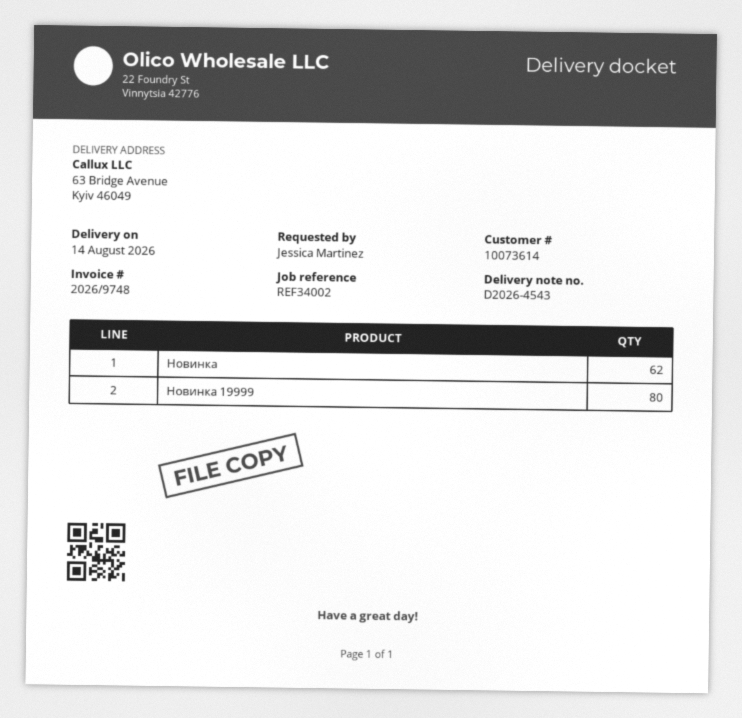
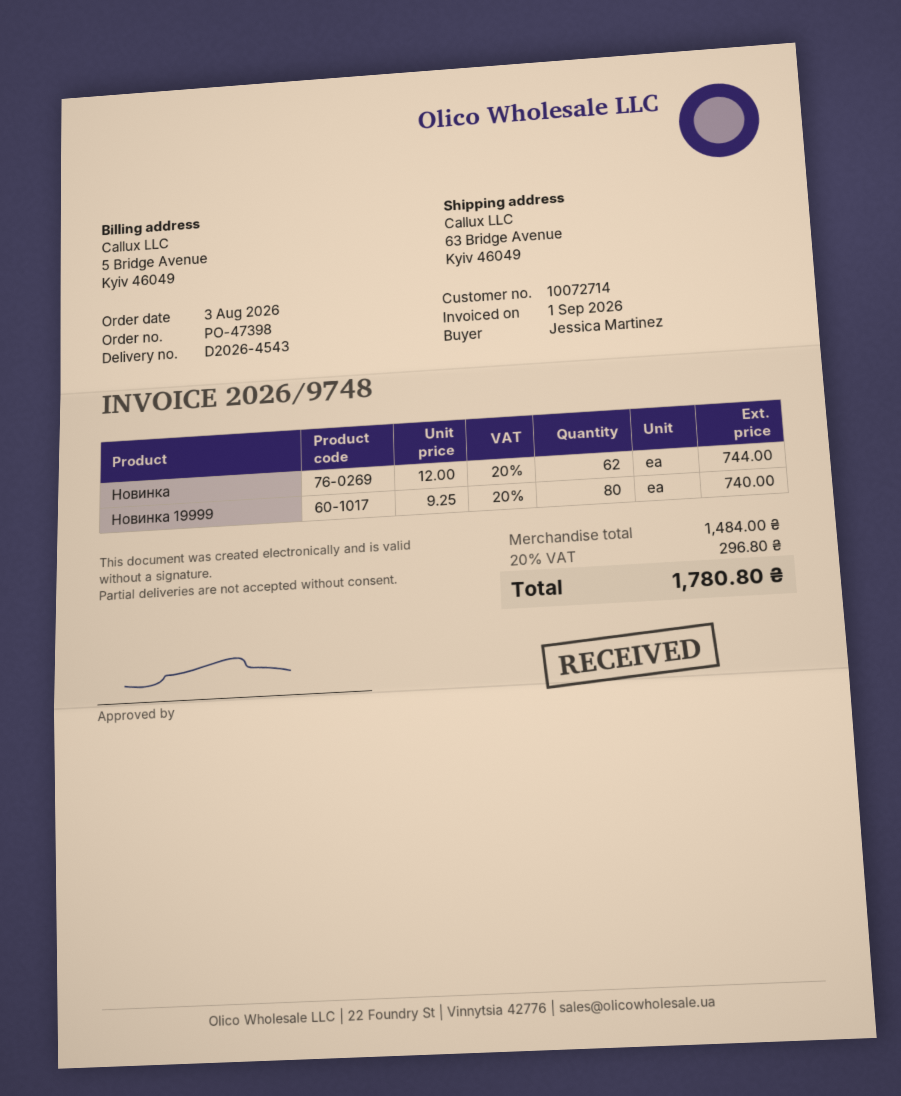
customer number: 10073614 -> 10072714

